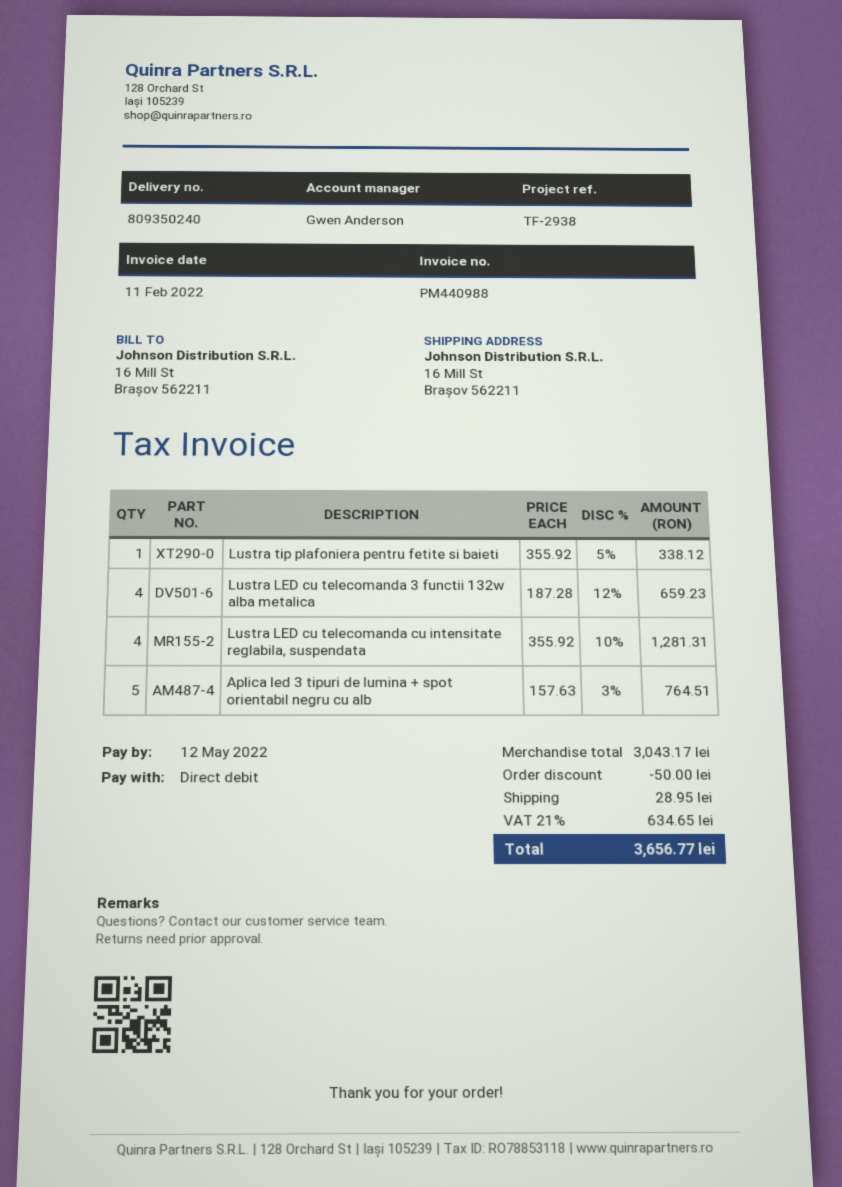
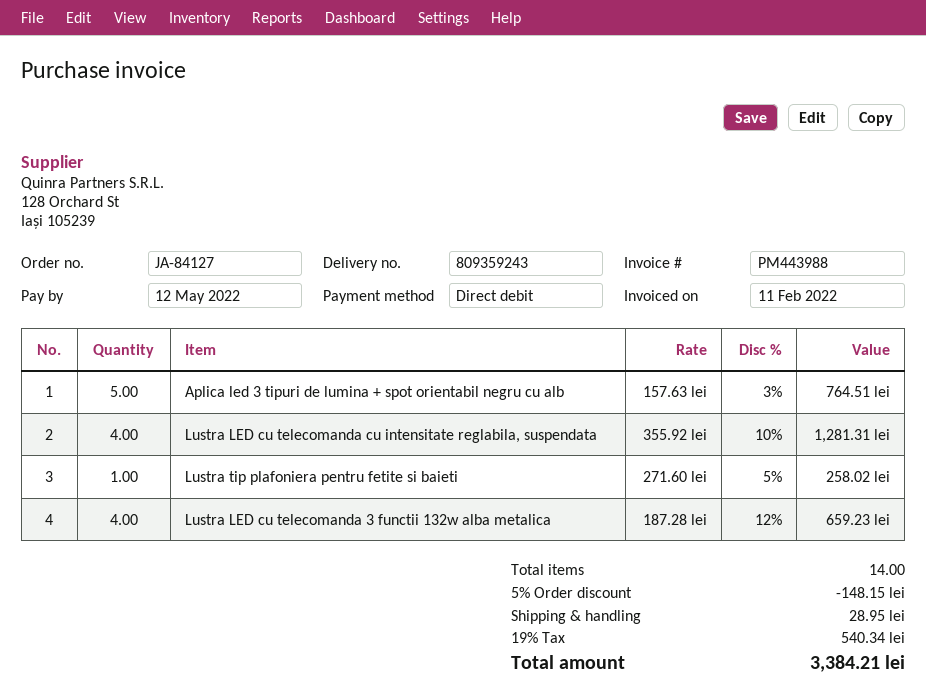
delivery note number: 809350240 -> 809359243
invoice number: PM440988 -> PM443988
Lustra tip plafoniera pentru fetite si baieti: 1 x 355.92 - 5% = 338.12 -> 1 x 271.60 - 5% = 258.02
discount: 50.00 -> 148.15
tax: 21% = 634.65 -> 19% = 540.34
total: 3656.77 -> 3384.21

